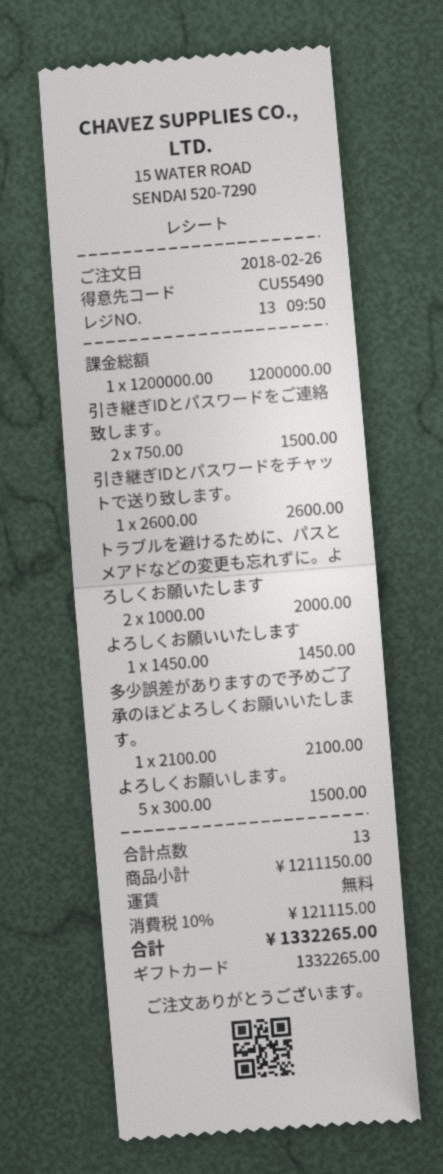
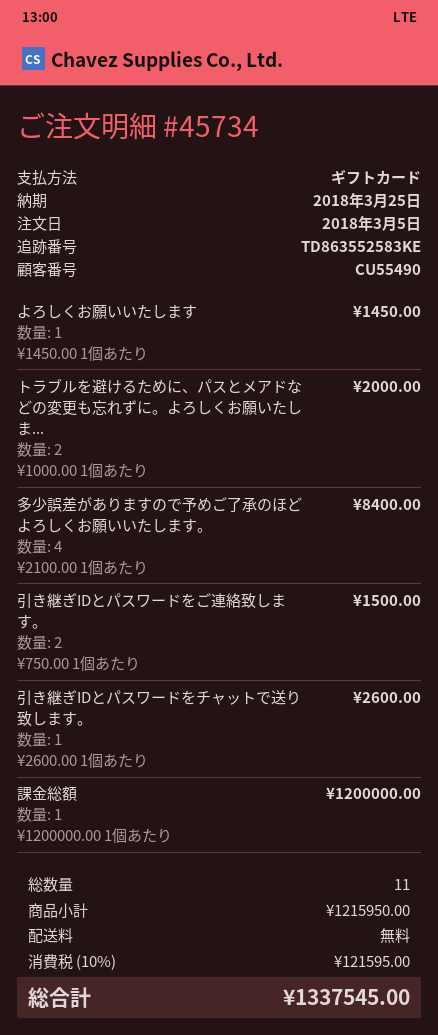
order date: 2018-02-26 -> 2018-03-05
多少誤差がありますので予めご了承のほどよろしくお願いいたします。: 1 x 2100.00 = 2100.00 -> 4 x 2100.00 = 8400.00
よろしくお願いします。: 5 x 300.00 = 1500.00 -> none
total quantity: 13 -> 11
subtotal: 1211150.00 -> 1215950.00
tax: 10% = 121115.00 -> 10% = 121595.00
total: 1332265.00 -> 1337545.00

